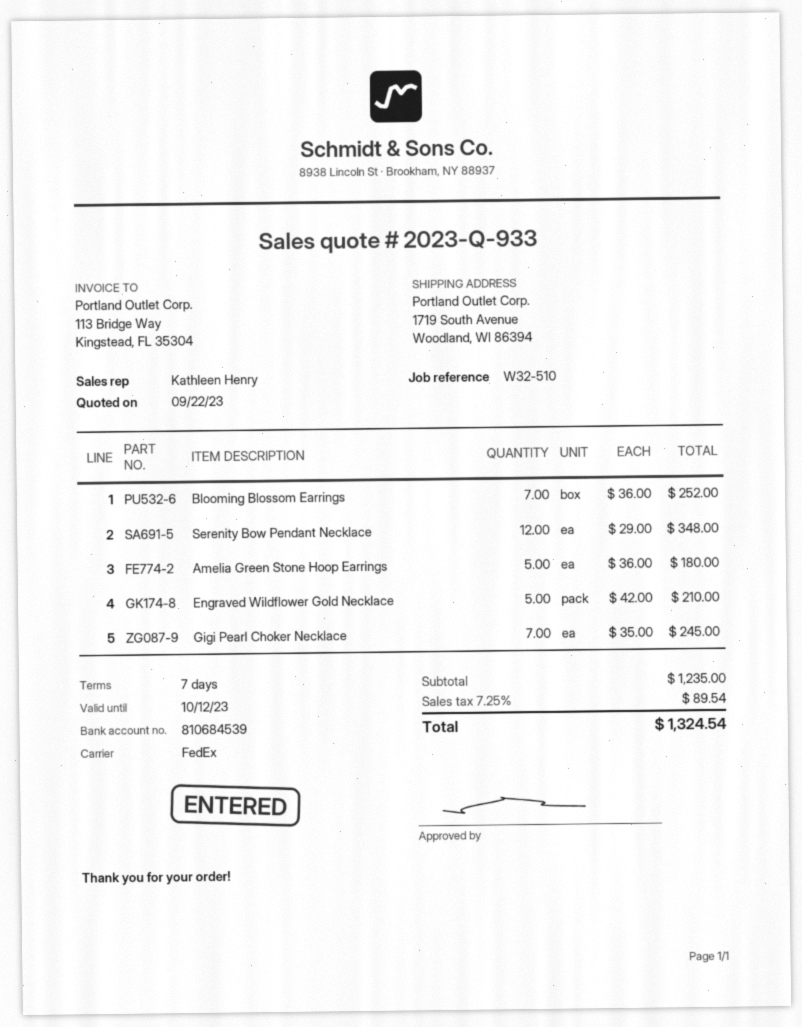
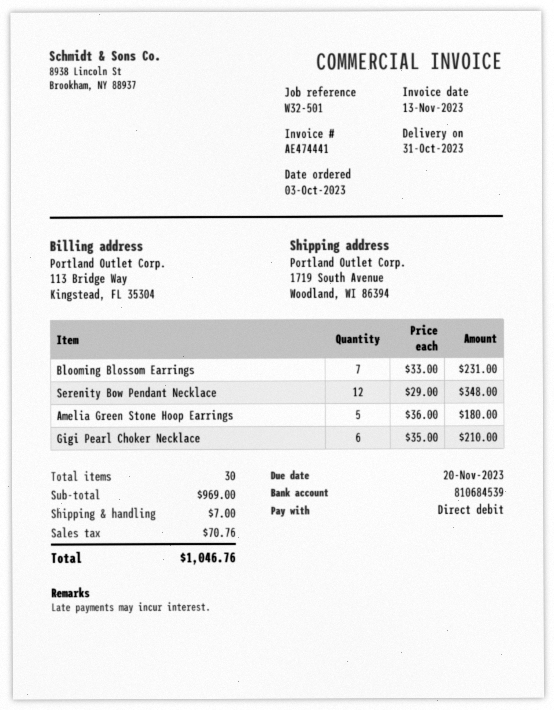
reference: W32-510 -> W32-501
Blooming Blossom Earrings: 7 x 36.00 = 252.00 -> 7 x 33.00 = 231.00
Engraved Wildflower Gold Necklace: 5 x 42.00 = 210.00 -> none
Gigi Pearl Choker Necklace: 7 x 35.00 = 245.00 -> 6 x 35.00 = 210.00
subtotal: 1235.00 -> 969.00
shipping: none -> 7.00
tax: 89.54 -> 70.76
total: 1324.54 -> 1046.76

